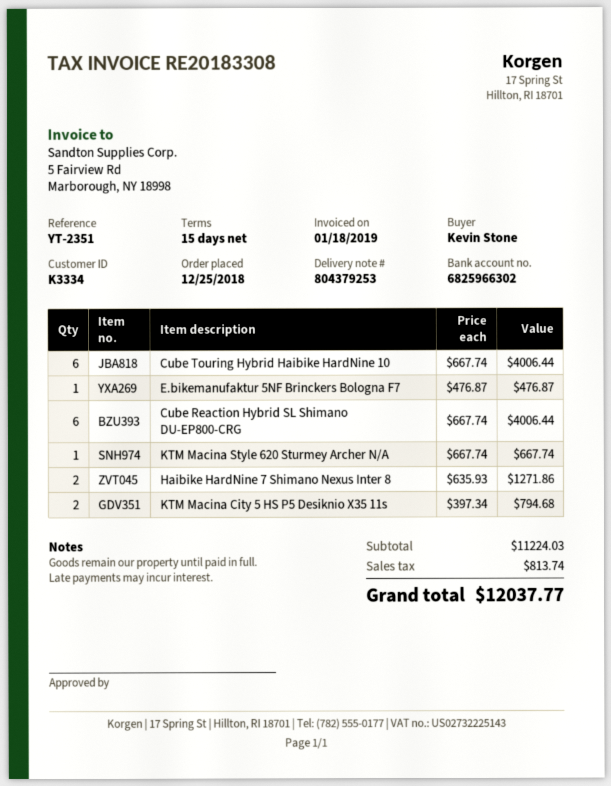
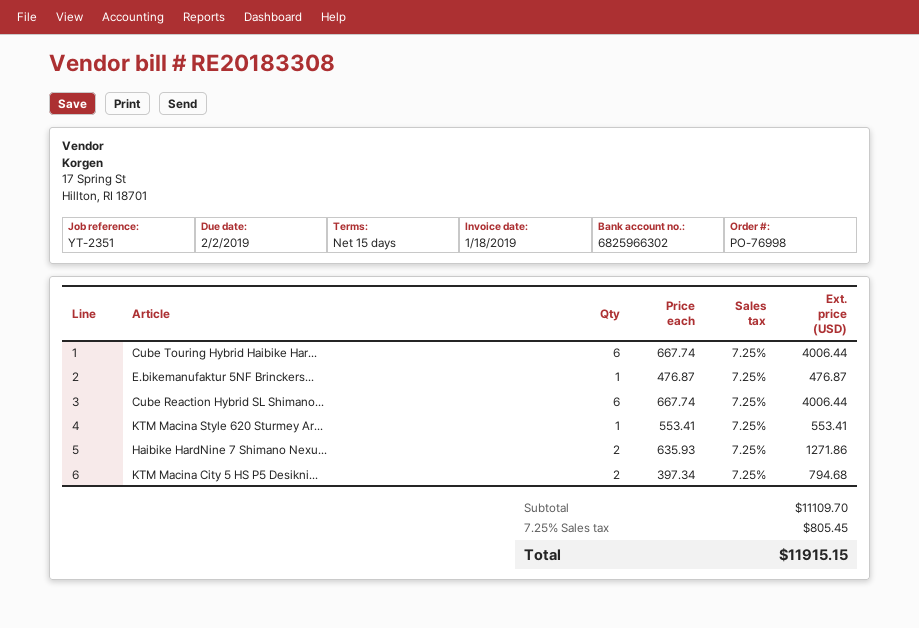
KTM Macina Style 620 Sturmey Archer N/A: 1 x 667.74 = 667.74 -> 1 x 553.41 = 553.41
subtotal: 11224.03 -> 11109.70
tax: 813.74 -> 805.45
total: 12037.77 -> 11915.15

